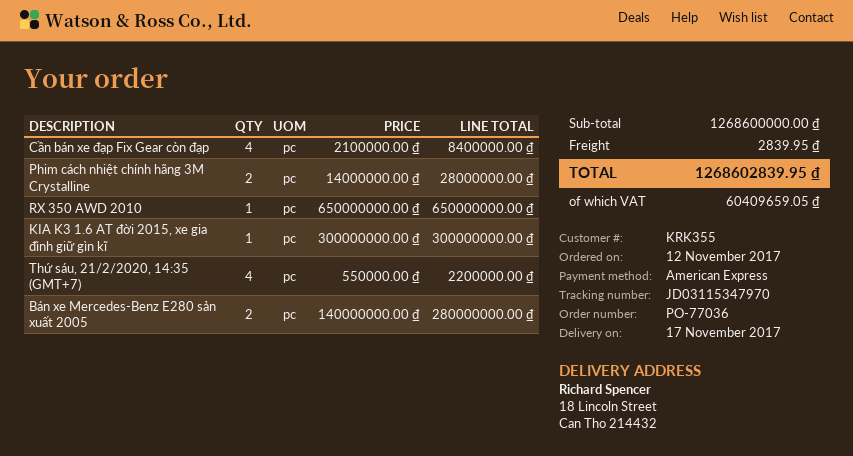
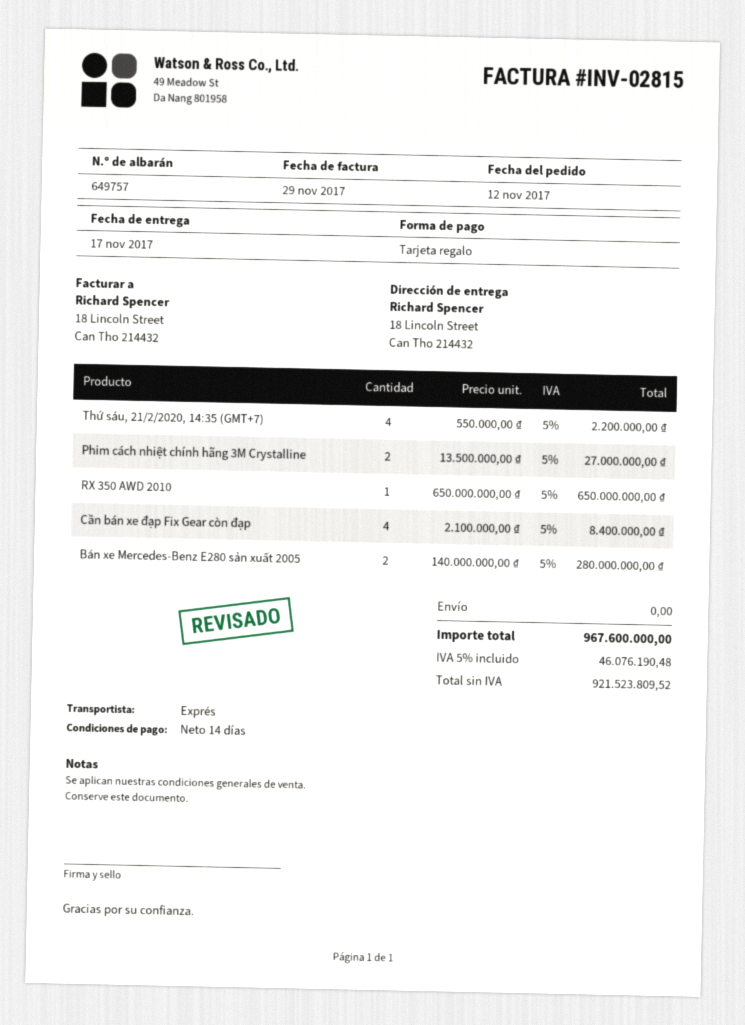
payment method: American Express -> gift card
Phim cách nhiệt chính hãng 3M Crystalline: 2 x 14000000.00 = 28000000.00 -> 2 x 13500000.00 = 27000000.00
KIA K3 1.6 AT đời 2015, xe gia đình giữ gìn kĩ: 1 x 300000000.00 = 300000000.00 -> none
shipping: 2839.95 -> 0.00
tax: 60409659.05 -> 46076190.48
total: 1268602839.95 -> 967600000.00

